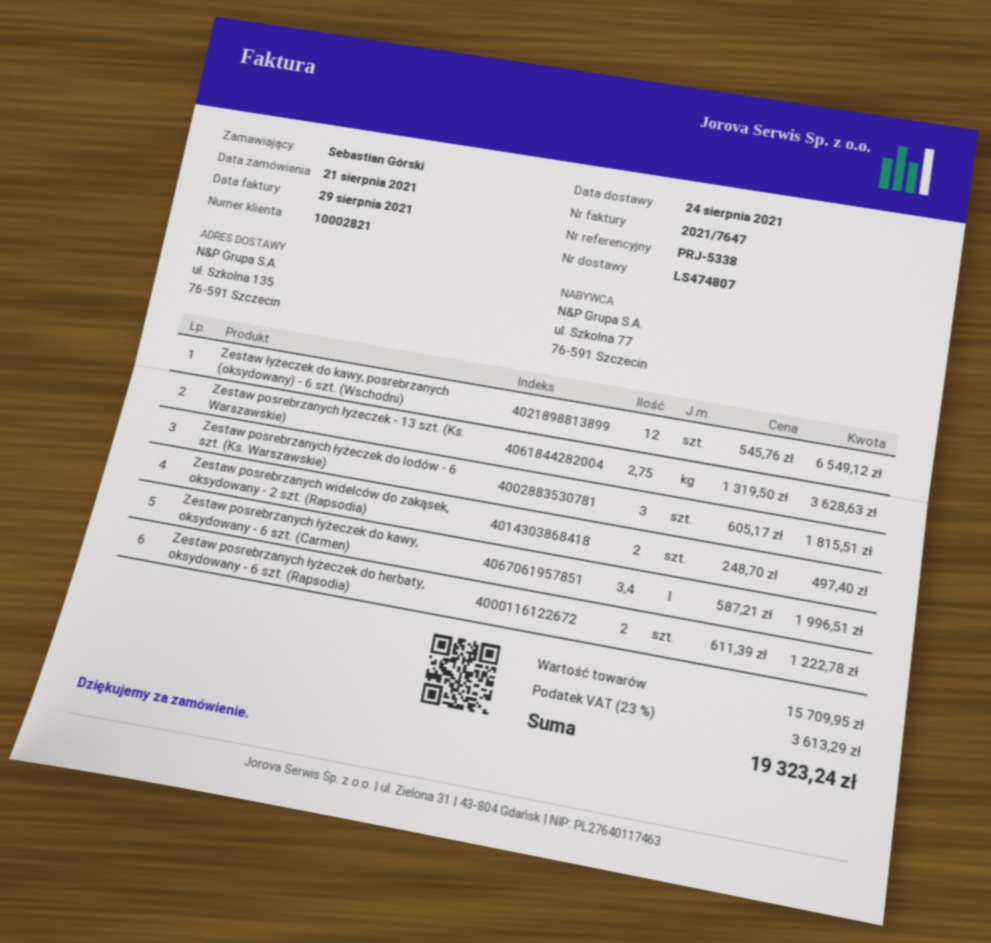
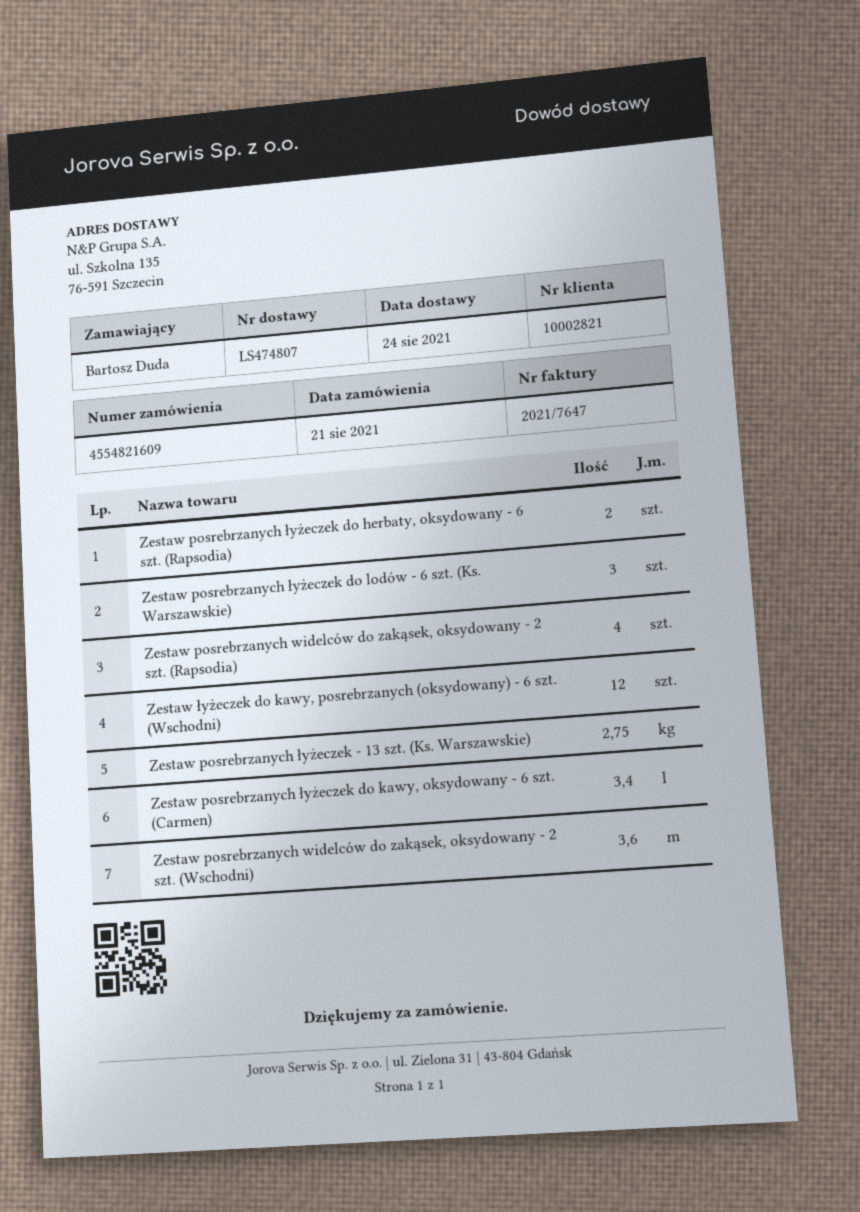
ordered by: Sebastian Górski -> Bartosz Duda
Zestaw posrebrzanych widelców do zakąsek, oksydowany - 2 szt. (Rapsodia): 2 -> 4
Zestaw posrebrzanych widelców do zakąsek, oksydowany - 2 szt. (Wschodni): none -> 3.6

